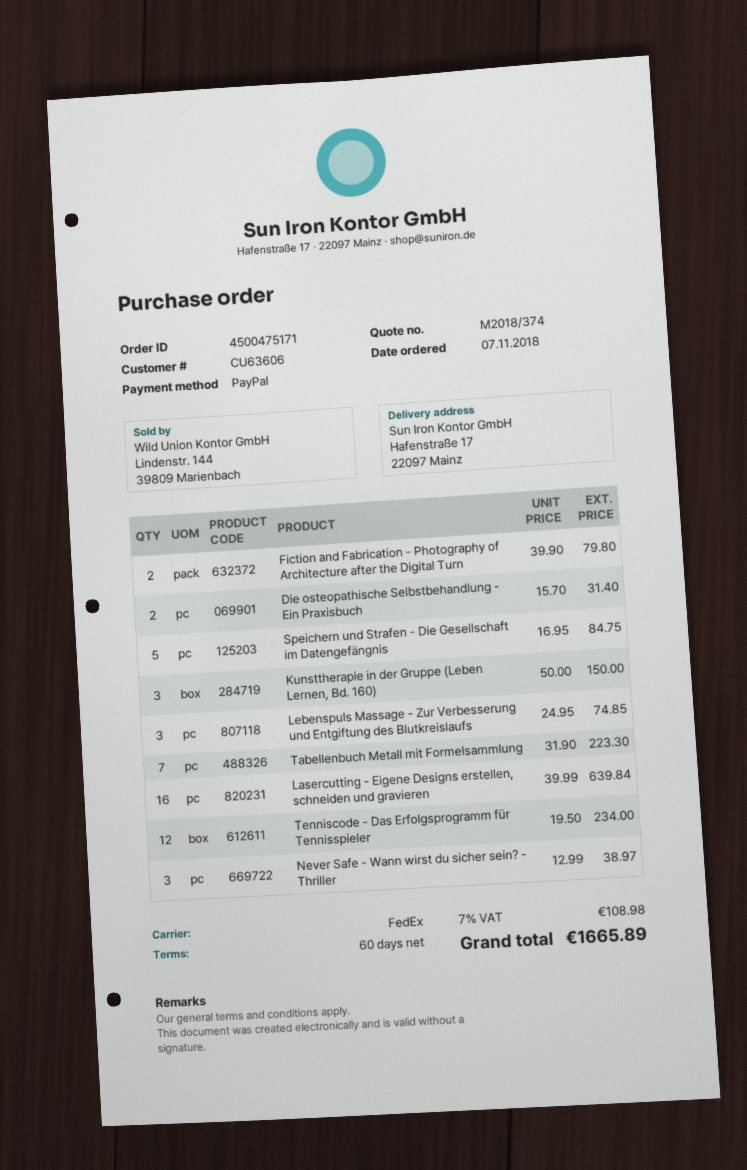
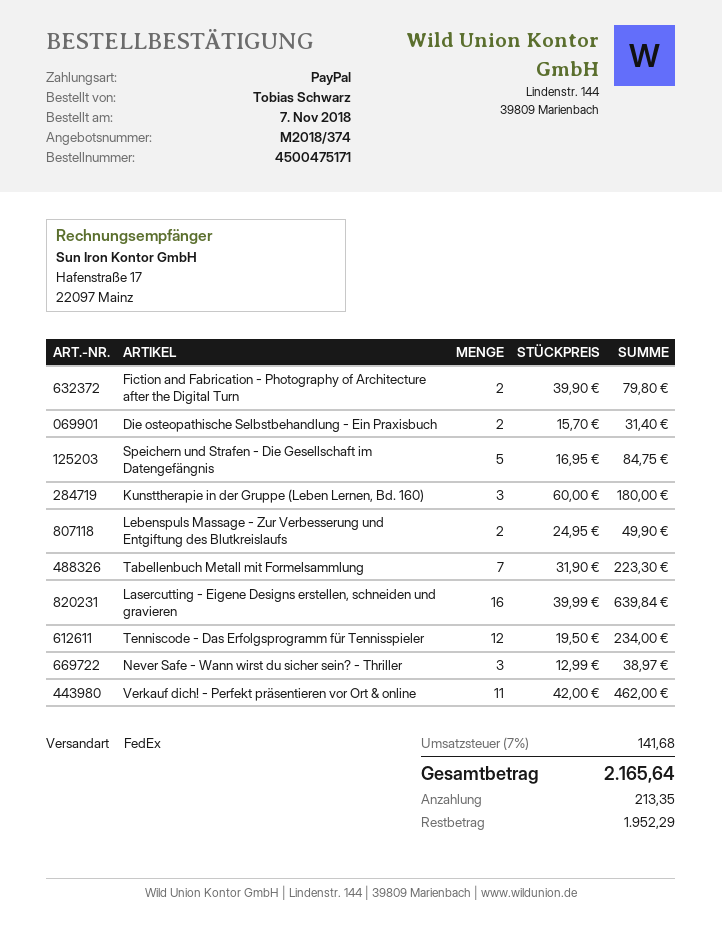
Kunsttherapie in der Gruppe (Leben Lernen, Bd. 160): 3 x 50.00 = 150.00 -> 3 x 60.00 = 180.00
Lebenspuls Massage - Zur Verbesserung und Entgiftung des Blutkreislaufs: 3 x 24.95 = 74.85 -> 2 x 24.95 = 49.90
Verkauf dich! - Perfekt präsentieren vor Ort & online: none -> 11 x 42.00 = 462.00
tax: 7% = 108.98 -> 7% = 141.68
total: 1665.89 -> 2165.64

